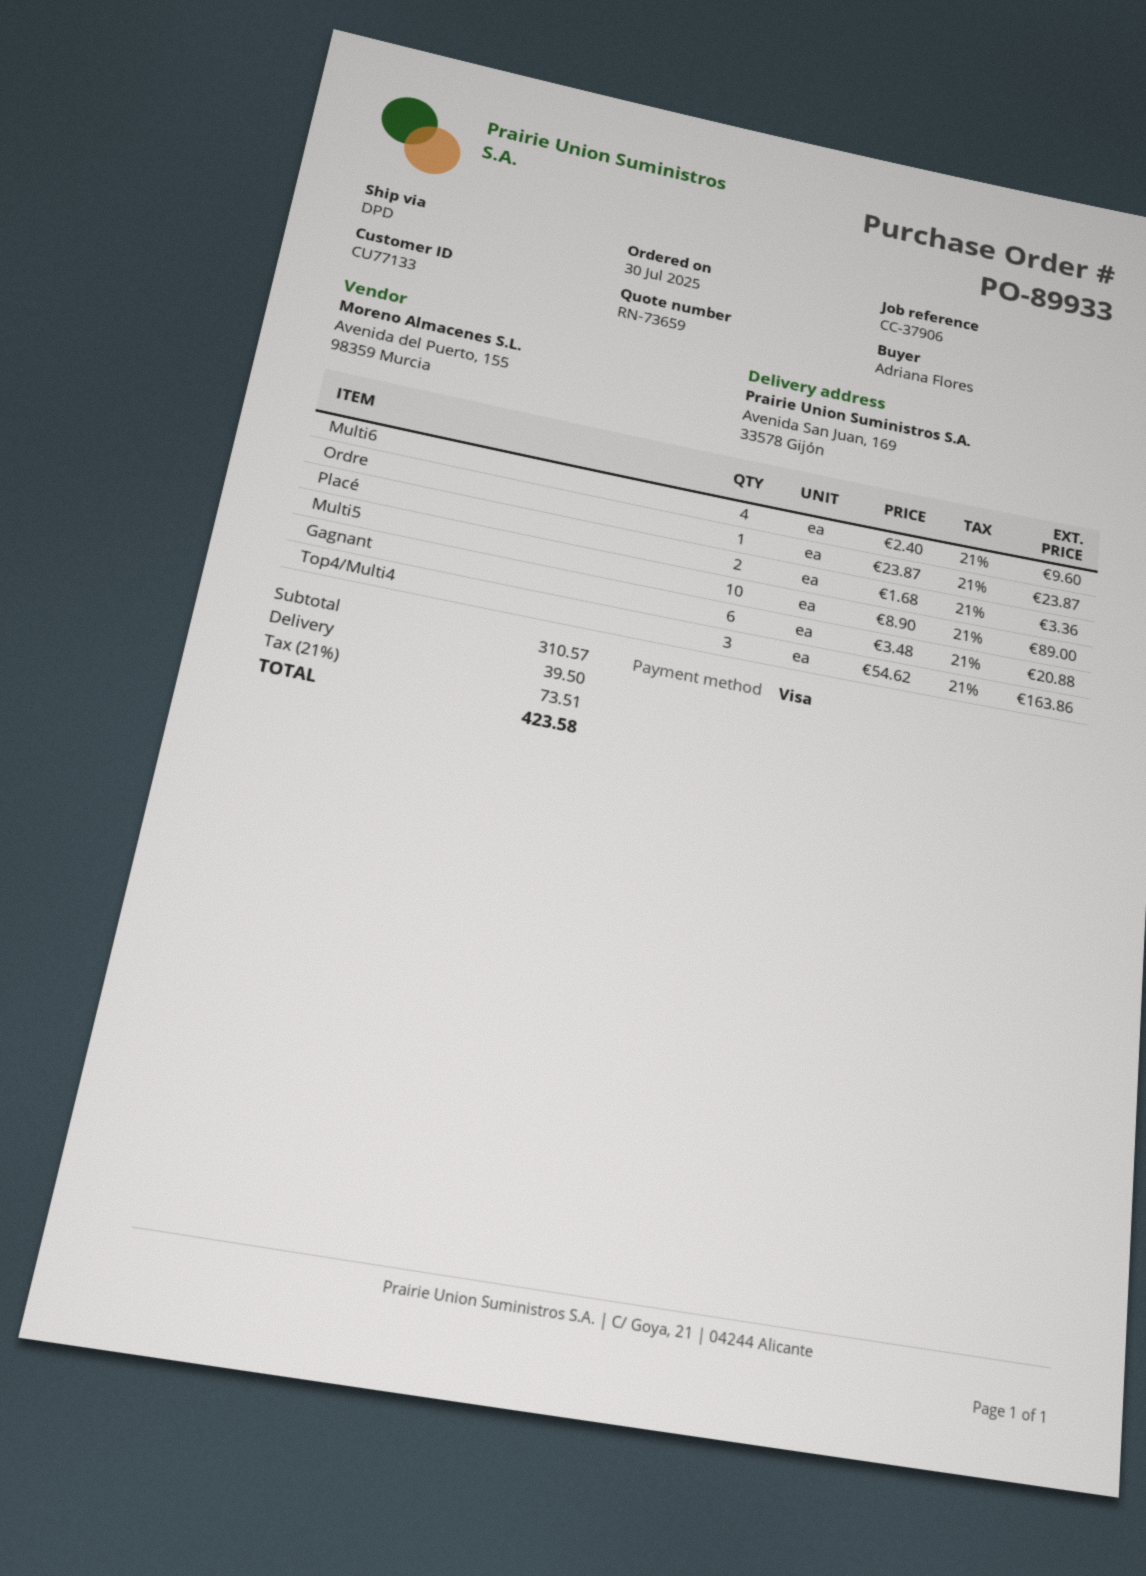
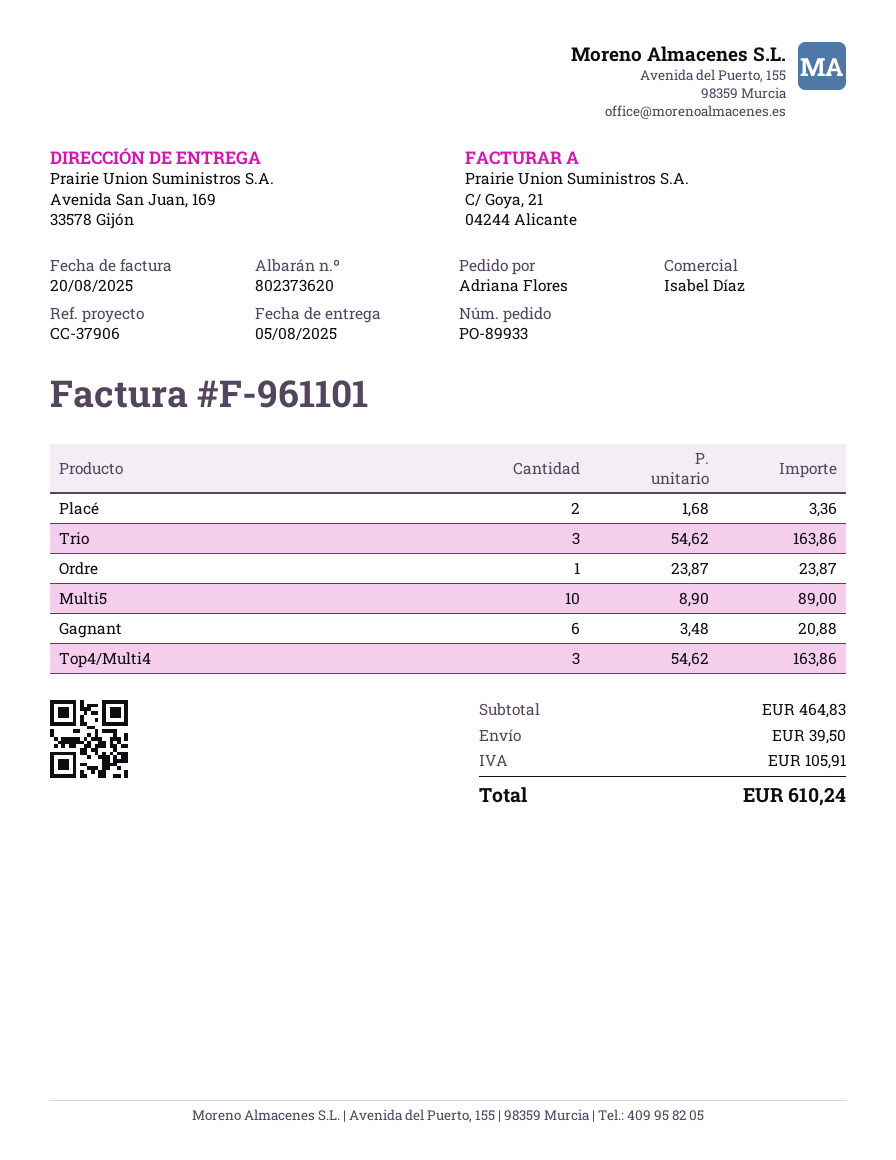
Multi6: 4 x 2.40 = 9.60 -> none
Trio: none -> 3 x 54.62 = 163.86
subtotal: 310.57 -> 464.83
tax: 73.51 -> 105.91
total: 423.58 -> 610.24

